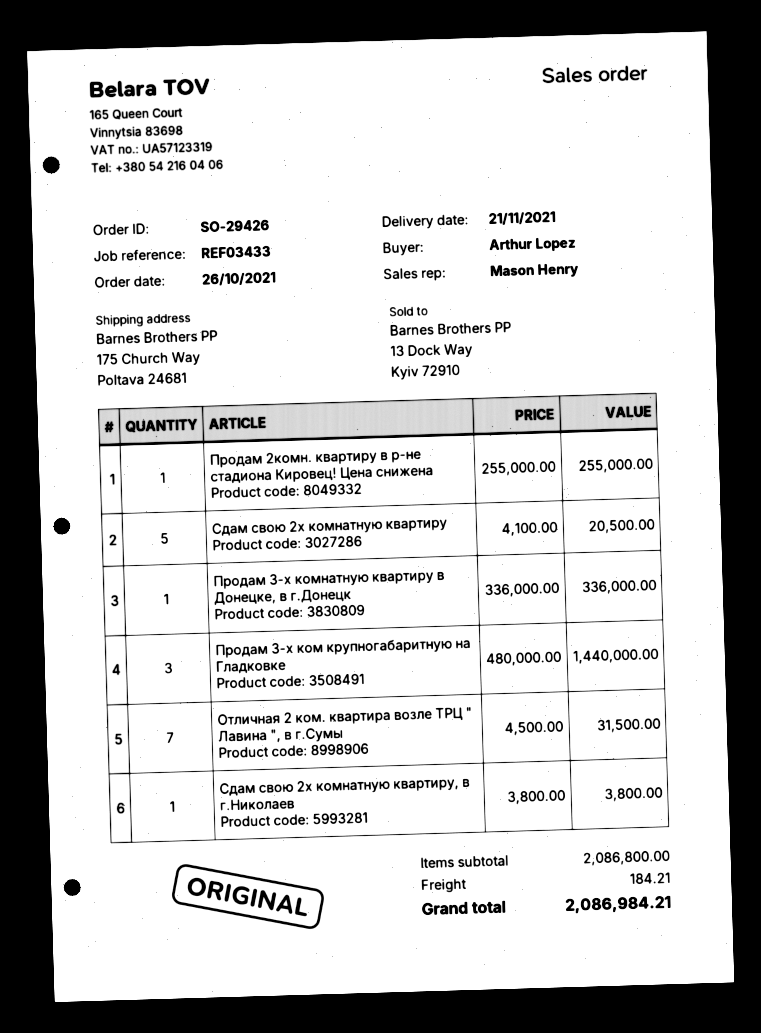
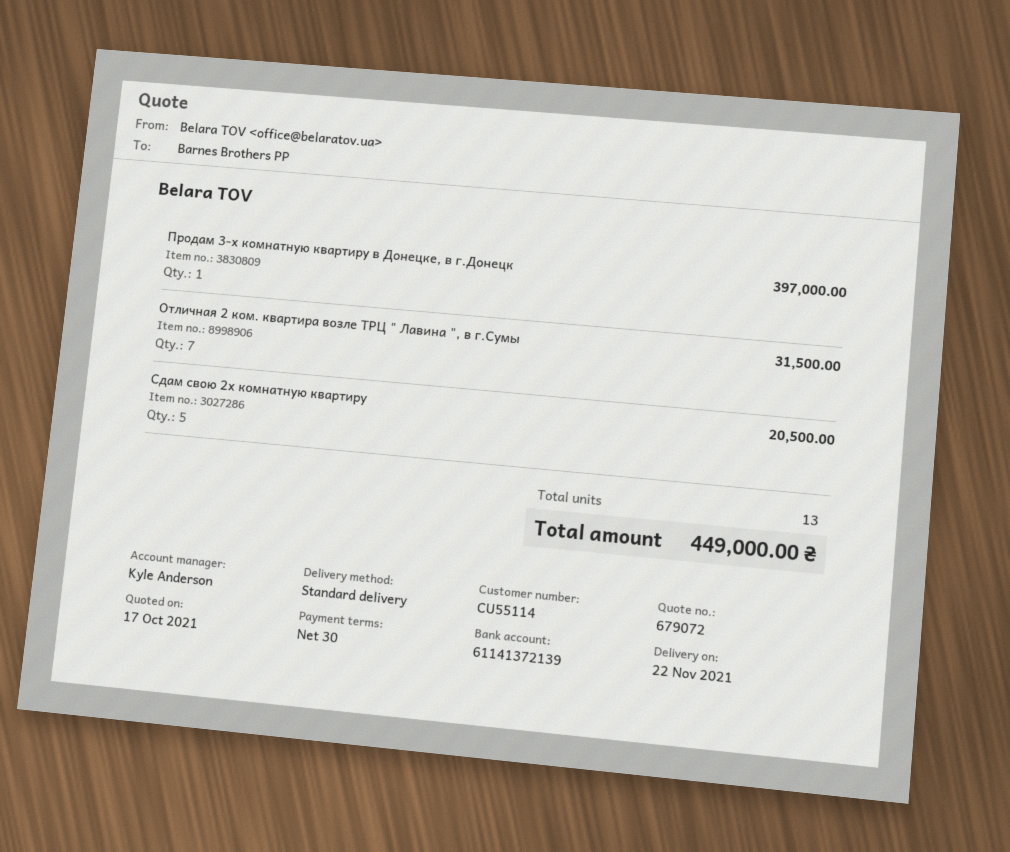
delivery date: 2021-11-21 -> 2021-11-22
sales rep: Mason Henry -> Kyle Anderson
Продам 2комн. квартиру в р-не стадиона Кировец! Цена снижена: 1 for 255000.00 -> none
Продам 3-х комнатную квартиру в Донецке, в г.Донецк: 1 for 336000.00 -> 1 for 397000.00
Продам 3-х ком крупногабаритную на Гладковке: 3 for 1440000.00 -> none
Сдам свою 2х комнатную квартиру, в г.Николаев: 1 for 3800.00 -> none
shipping: 184.21 -> none
total: 2086984.21 -> 449000.00

